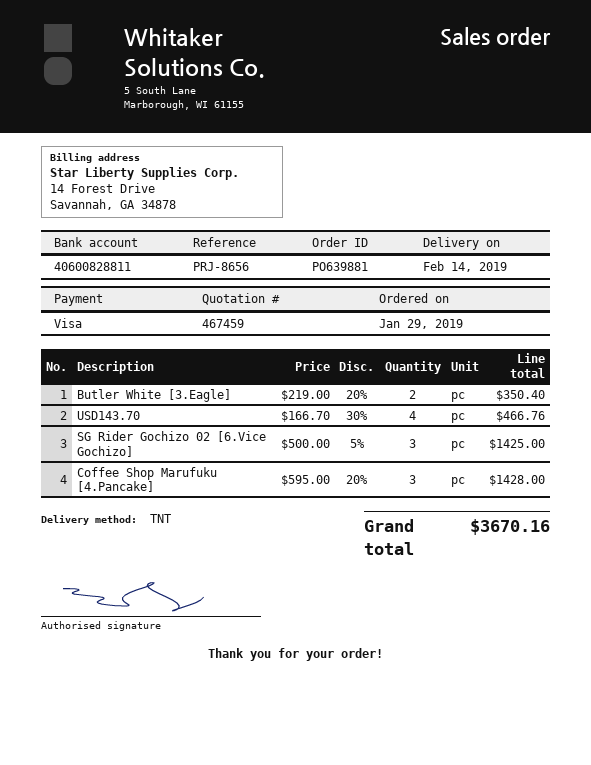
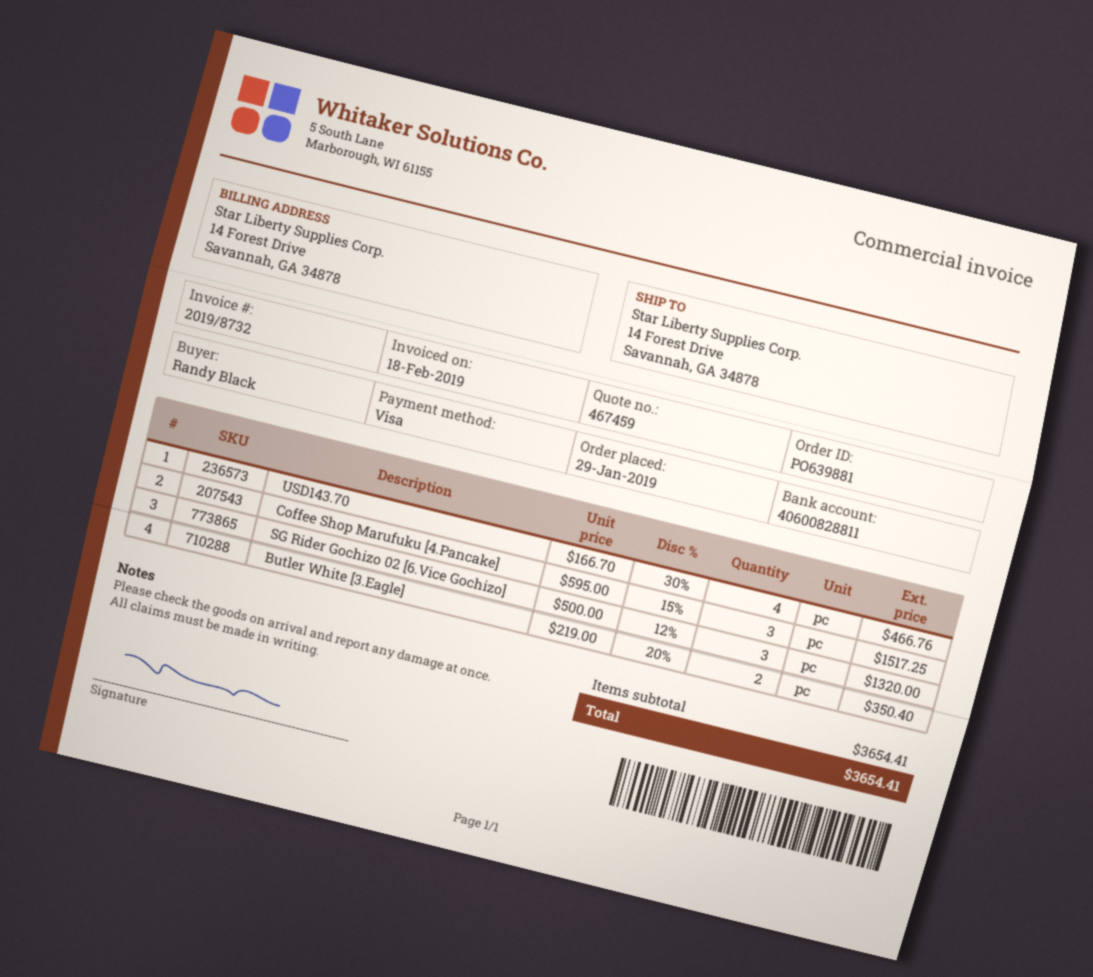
SG Rider Gochizo 02 [6.Vice Gochizo]: 3 x 500.00 - 5% = 1425.00 -> 3 x 500.00 - 12% = 1320.00
Coffee Shop Marufuku [4.Pancake]: 3 x 595.00 - 20% = 1428.00 -> 3 x 595.00 - 15% = 1517.25
total: 3670.16 -> 3654.41

